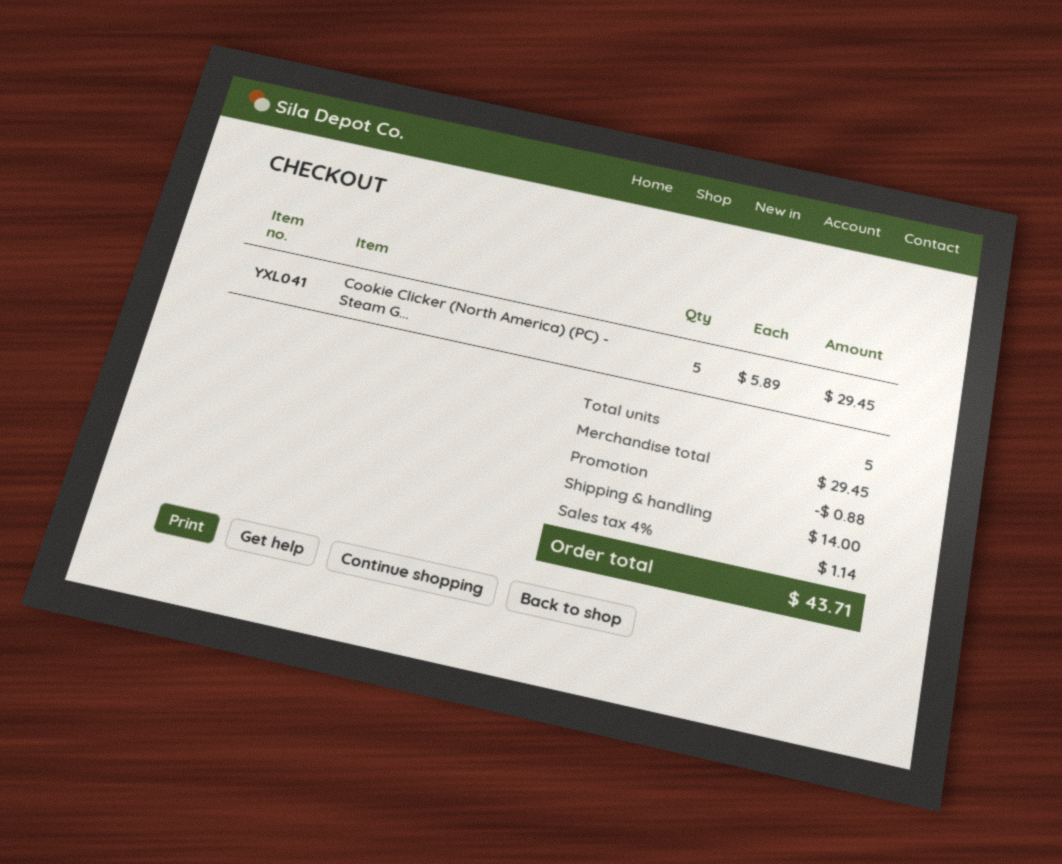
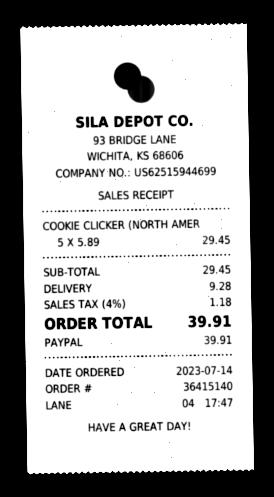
discount: 0.88 -> none
shipping: 14.00 -> 9.28
tax: 4% = 1.14 -> 4% = 1.18
total: 43.71 -> 39.91

